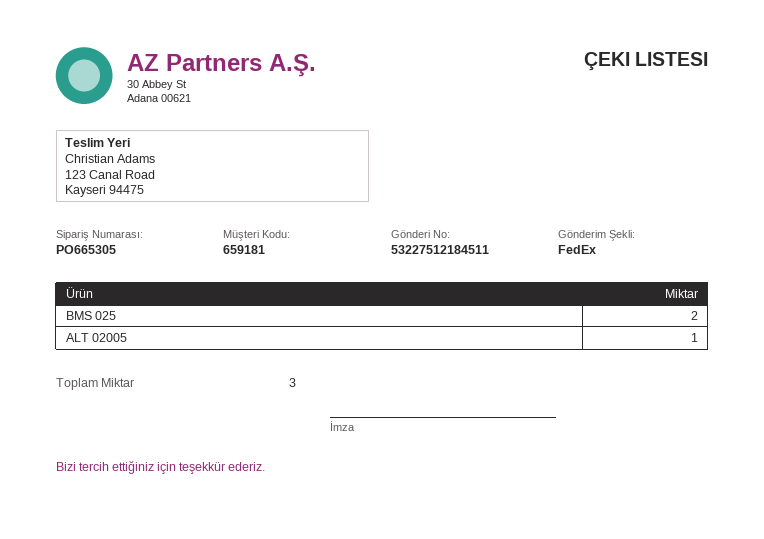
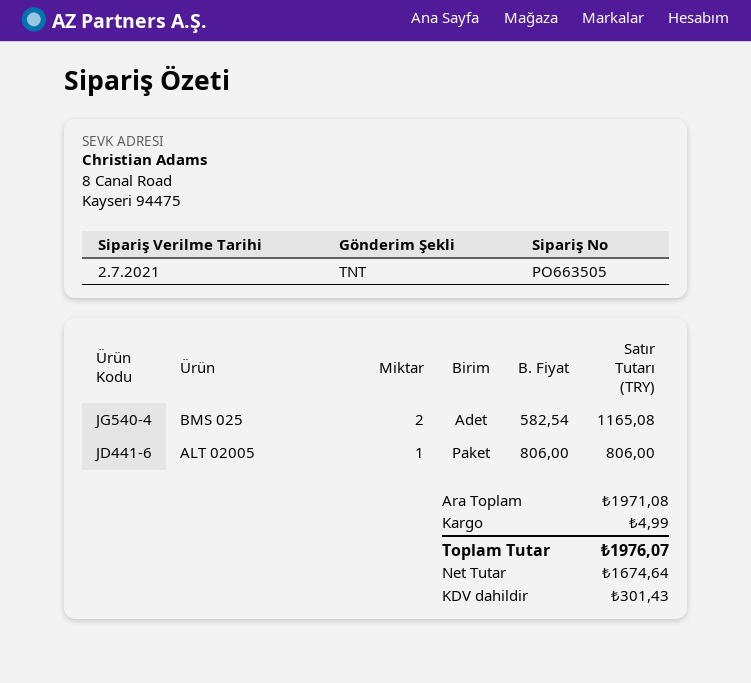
order number: PO665305 -> PO663505
shipping method: FedEx -> TNT
ship to: 123 Canal Road, Kayseri 94475 -> 8 Canal Road, Kayseri 94475

